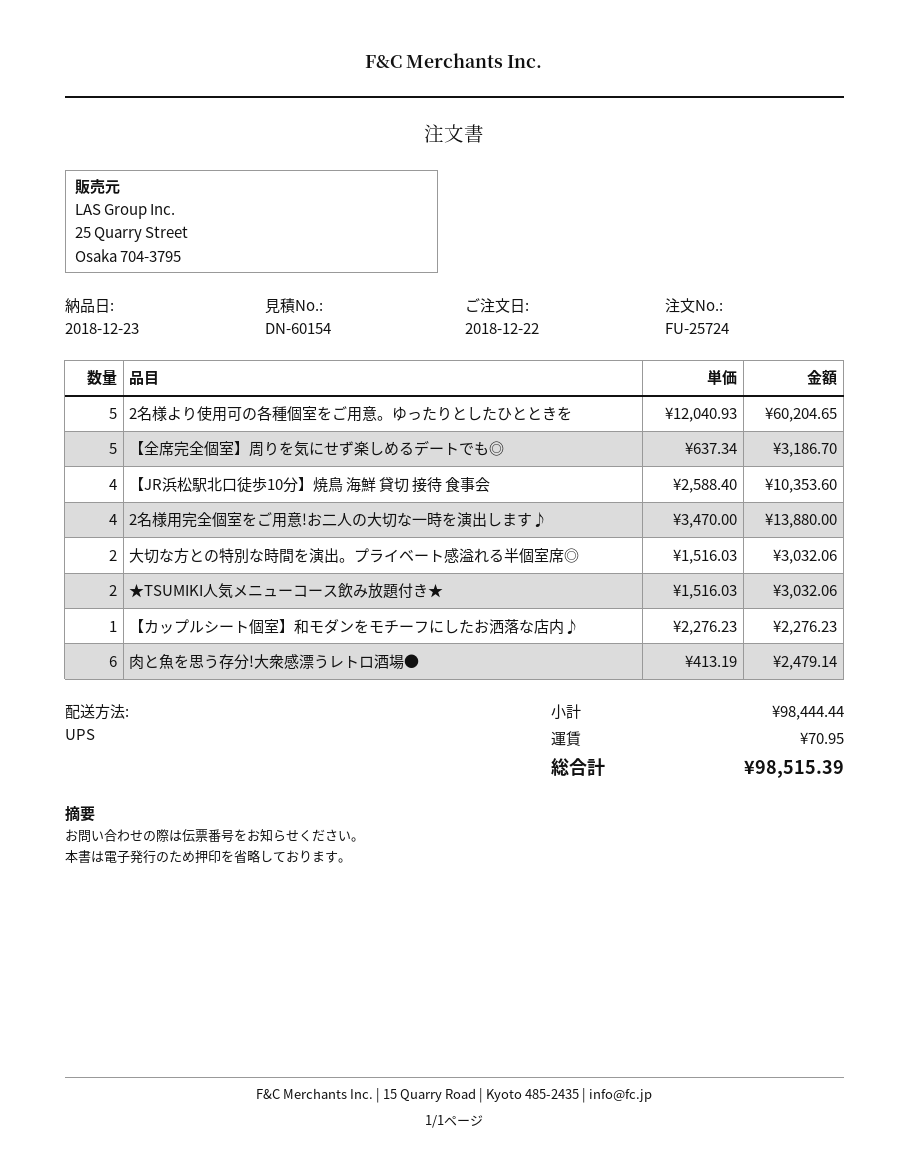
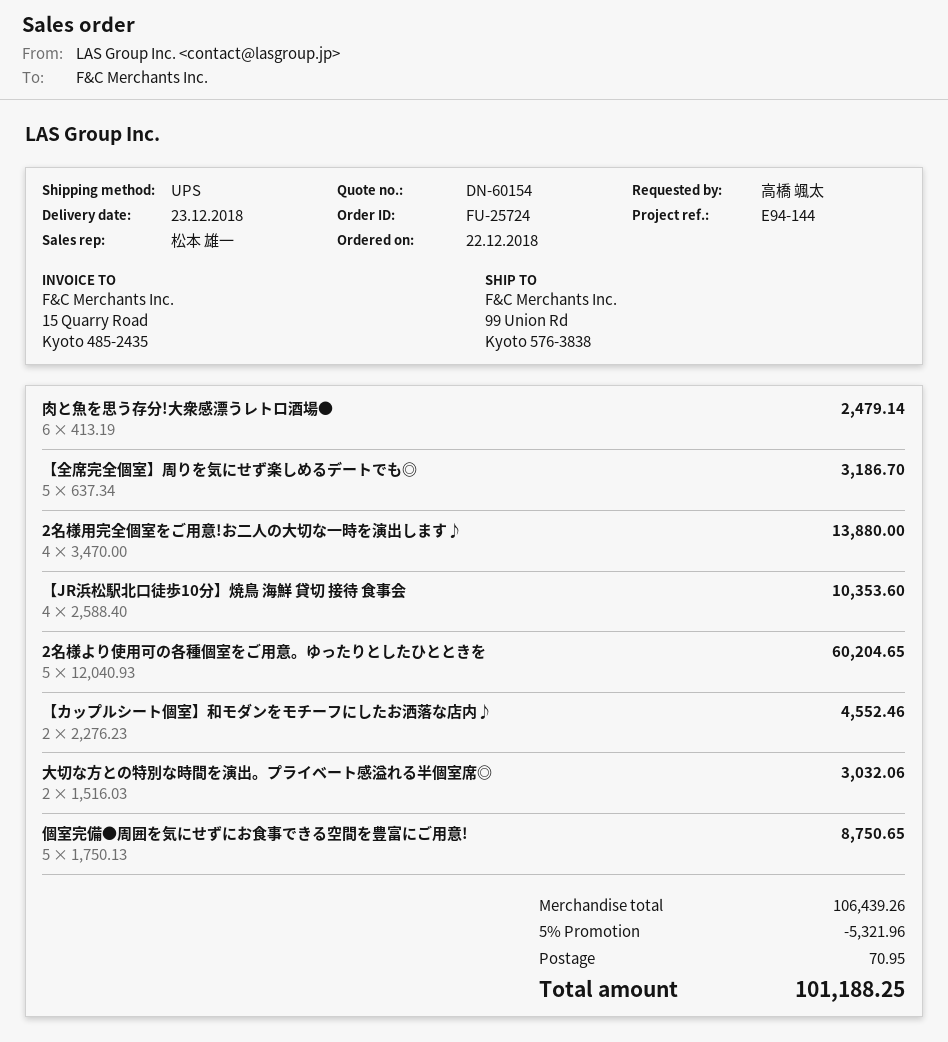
★TSUMIKI人気メニューコース飲み放題付き★: 2 x 1516.03 = 3032.06 -> none
【カップルシート個室】和モダンをモチーフにしたお洒落な店内♪: 1 x 2276.23 = 2276.23 -> 2 x 2276.23 = 4552.46
個室完備●周囲を気にせずにお食事できる空間を豊富にご用意!: none -> 5 x 1750.13 = 8750.65
subtotal: 98444.44 -> 106439.26
discount: none -> 5% = 5321.96
total: 98515.39 -> 101188.25

